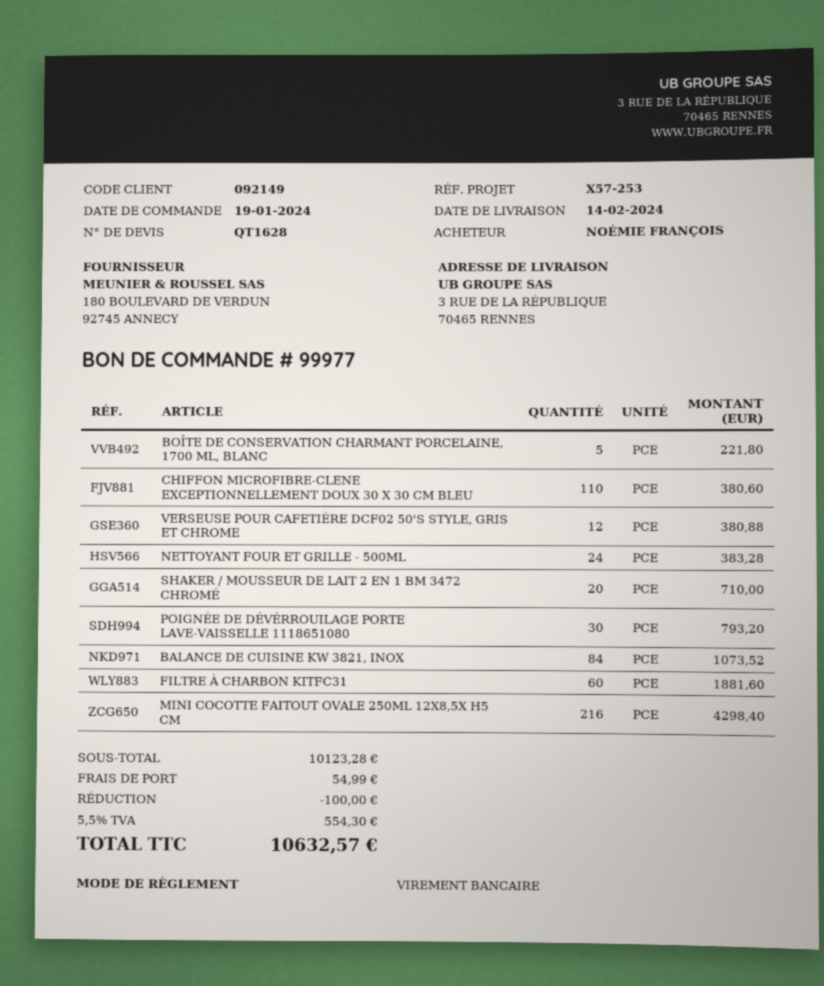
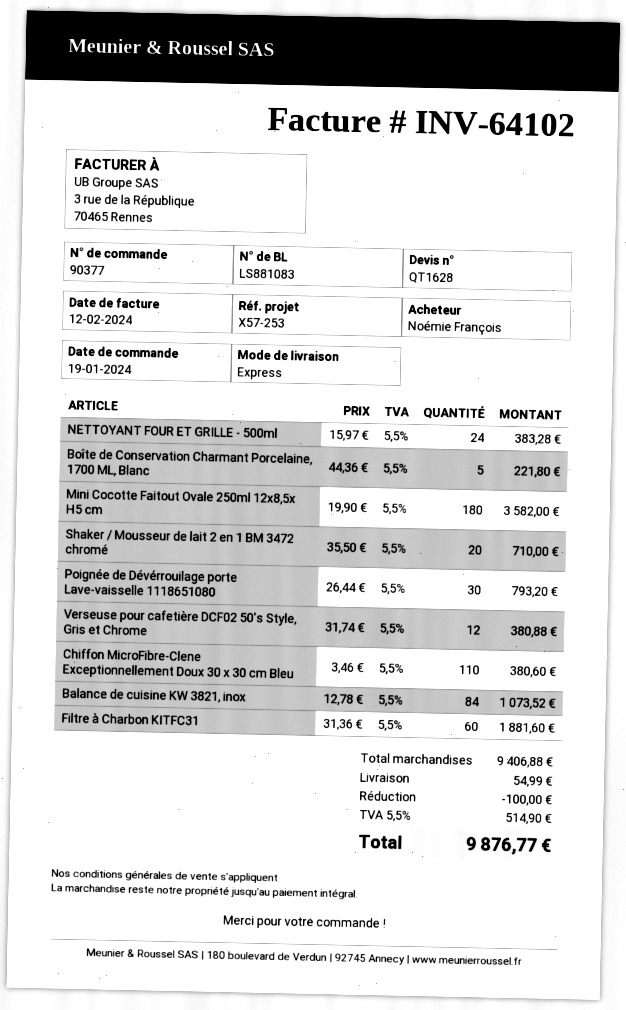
order number: 99977 -> 90377
MINI COCOTTE FAITOUT OVALE 250ML 12X8,5X H5 CM: 216 for 4298.40 -> 180 for 3582.00
subtotal: 10123.28 -> 9406.88
tax: 5.5% = 554.30 -> 5.5% = 514.90
total: 10632.57 -> 9876.77

